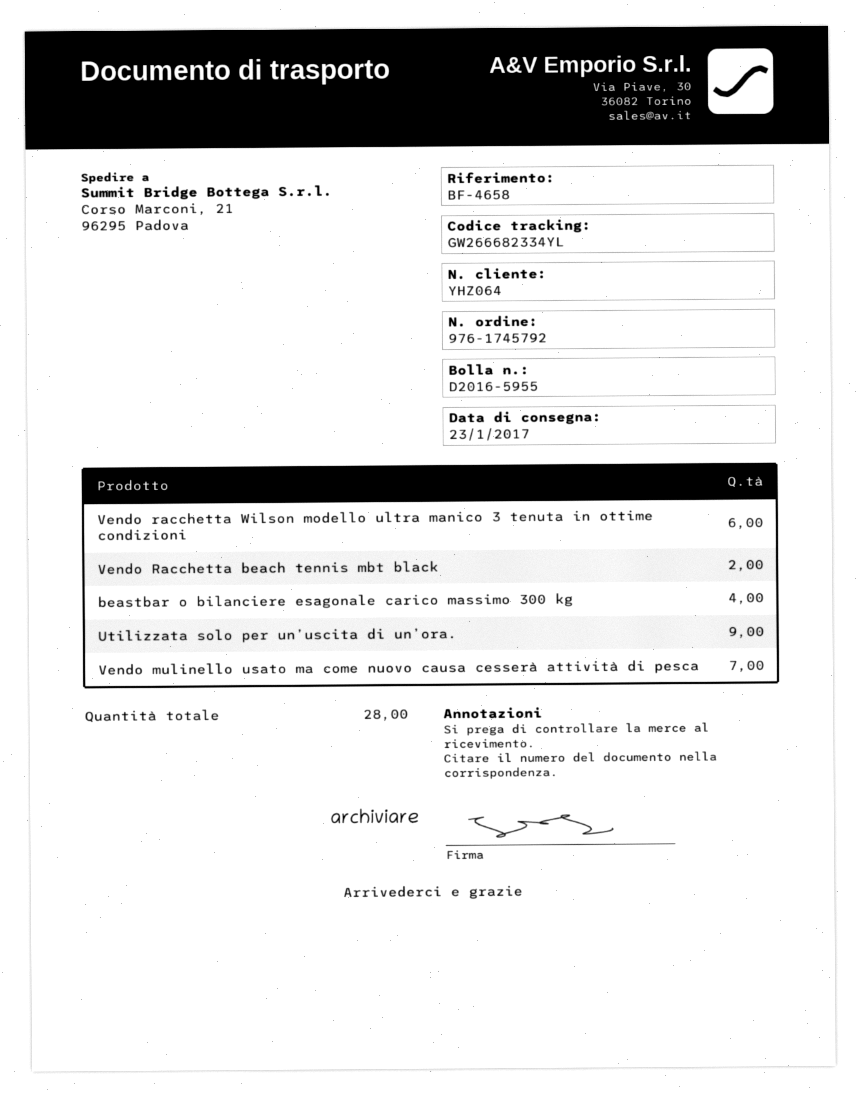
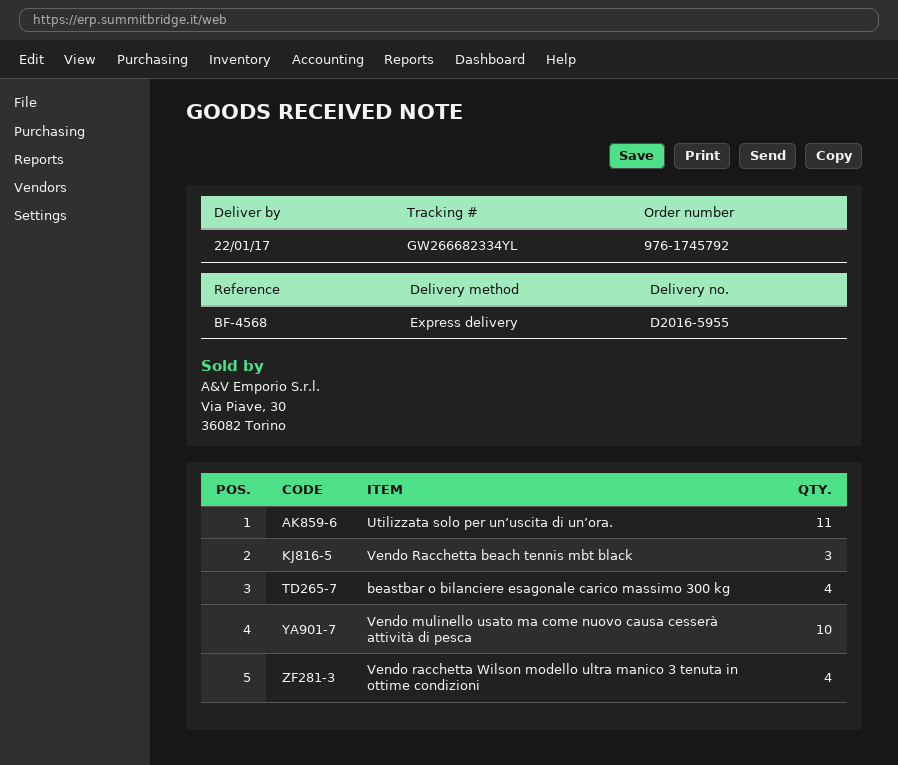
delivery date: 2017-01-23 -> 2017-01-22
reference: BF-4658 -> BF-4568
Vendo racchetta Wilson modello ultra manico 3 tenuta in ottime condizioni: 6 -> 4
Vendo Racchetta beach tennis mbt black: 2 -> 3
Utilizzata solo per un’uscita di un’ora.: 9 -> 11
Vendo mulinello usato ma come nuovo causa cesserà attività di pesca: 7 -> 10

